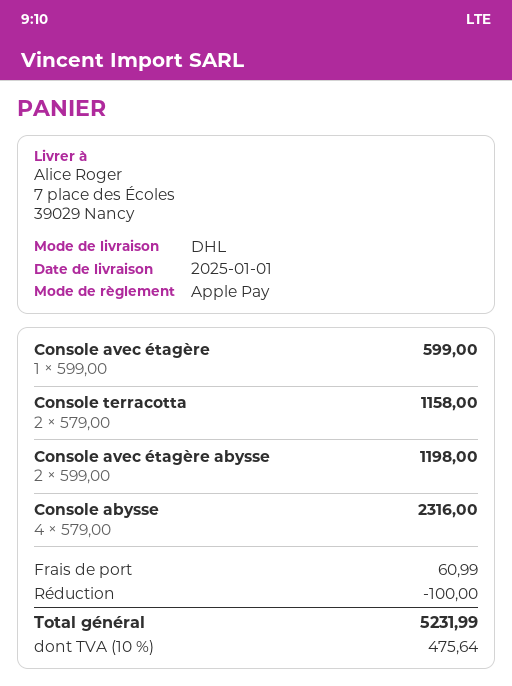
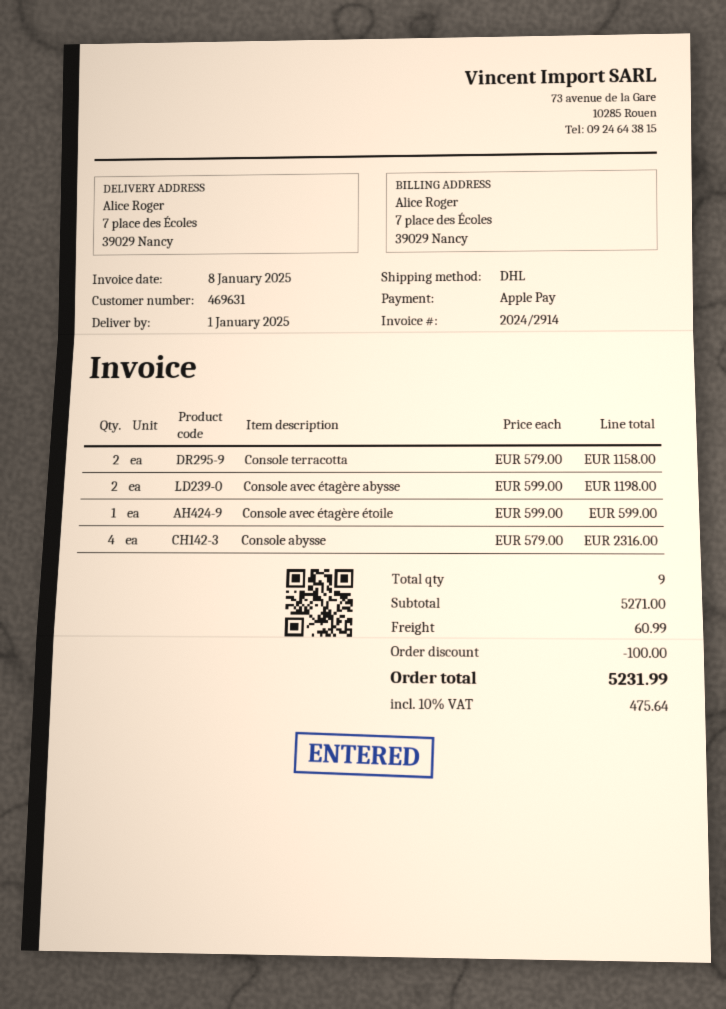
Console avec étagère: 1 x 599.00 = 599.00 -> none
Console avec étagère étoile: none -> 1 x 599.00 = 599.00

